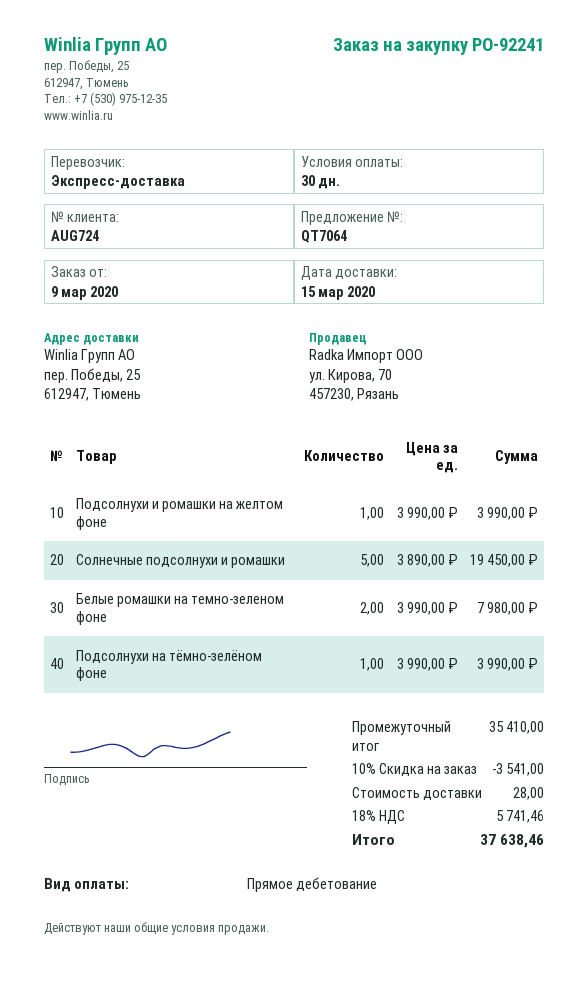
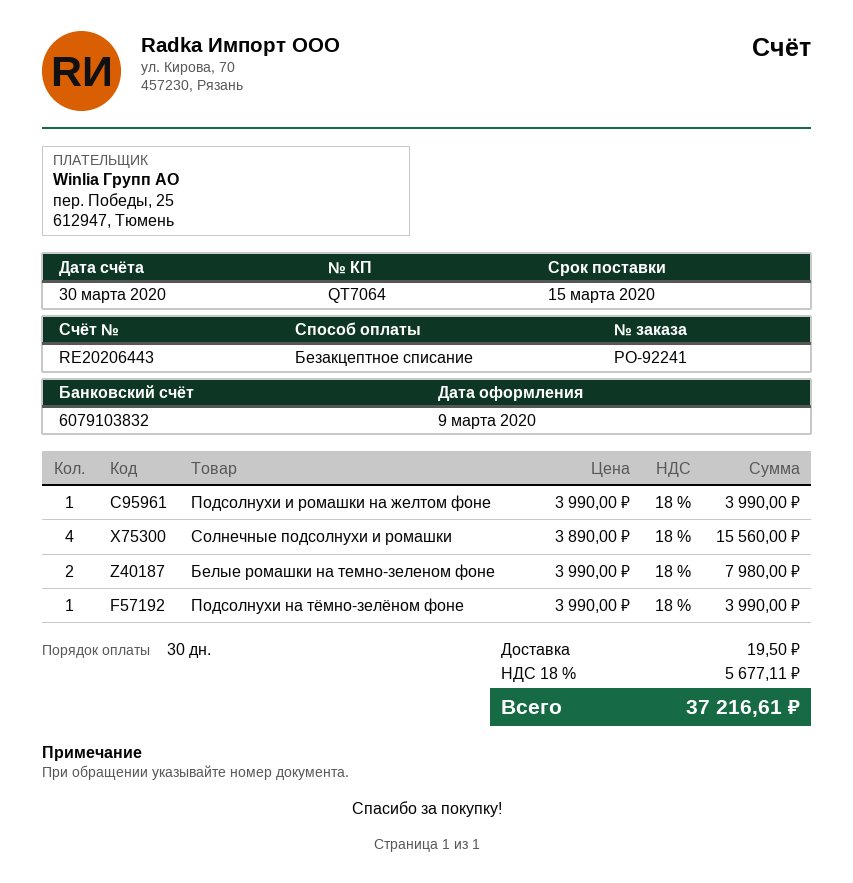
Солнечные подсолнухи и ромашки: 5 x 3890.00 = 19450.00 -> 4 x 3890.00 = 15560.00
discount: 10% = 3541.00 -> none
shipping: 28.00 -> 19.50
tax: 18% = 5741.46 -> 18% = 5677.11
total: 37638.46 -> 37216.61

